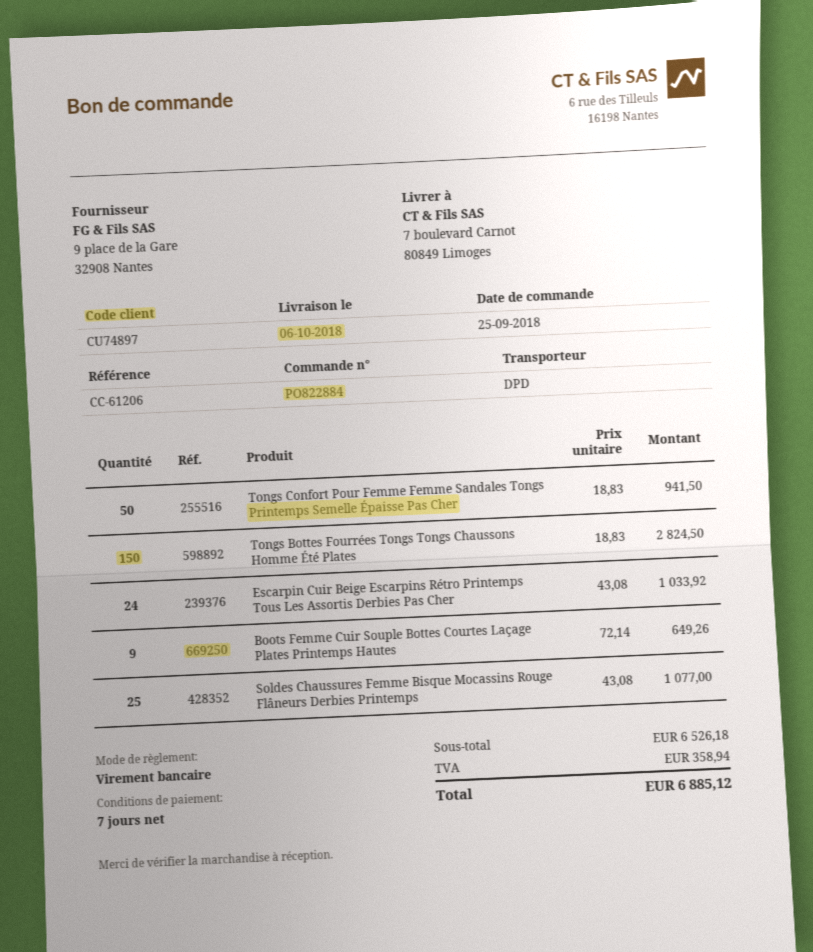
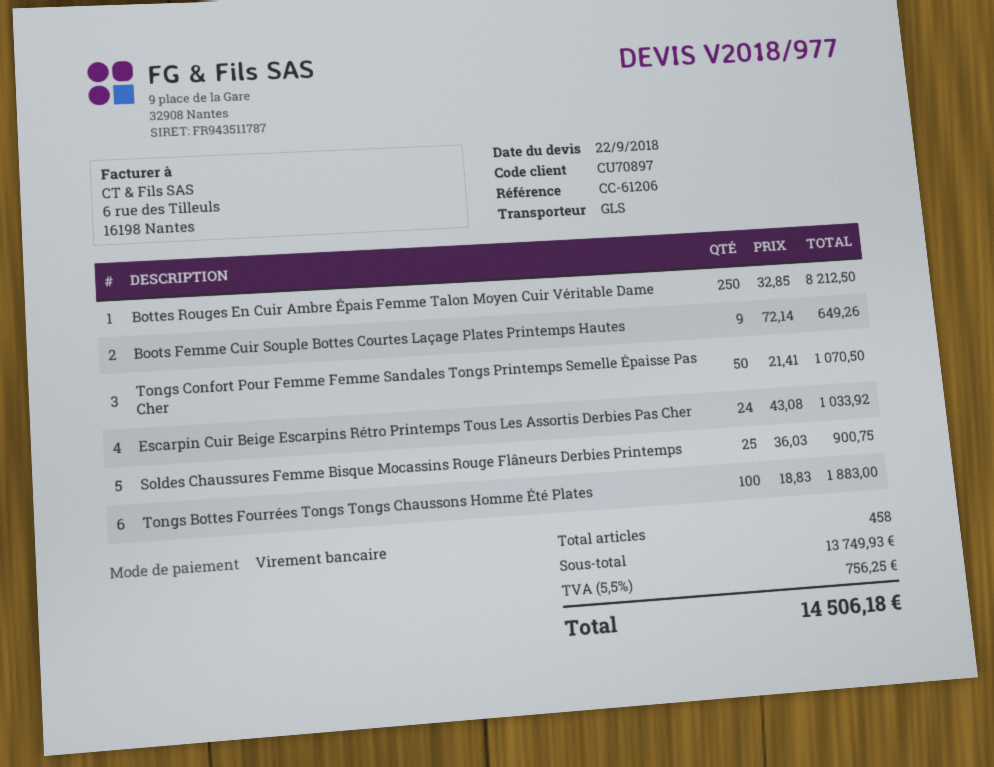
customer number: CU74897 -> CU70897
shipping method: DPD -> GLS
Tongs Confort Pour Femme Femme Sandales Tongs Printemps Semelle Épaisse Pas Cher: 50 x 18.83 = 941.50 -> 50 x 21.41 = 1070.50
Tongs Bottes Fourrées Tongs Tongs Chaussons Homme Été Plates: 150 x 18.83 = 2824.50 -> 100 x 18.83 = 1883.00
Soldes Chaussures Femme Bisque Mocassins Rouge Flâneurs Derbies Printemps: 25 x 43.08 = 1077.00 -> 25 x 36.03 = 900.75
Bottes Rouges En Cuir Ambre Épais Femme Talon Moyen Cuir Véritable Dame: none -> 250 x 32.85 = 8212.50
subtotal: 6526.18 -> 13749.93
tax: 358.94 -> 756.25
total: 6885.12 -> 14506.18

